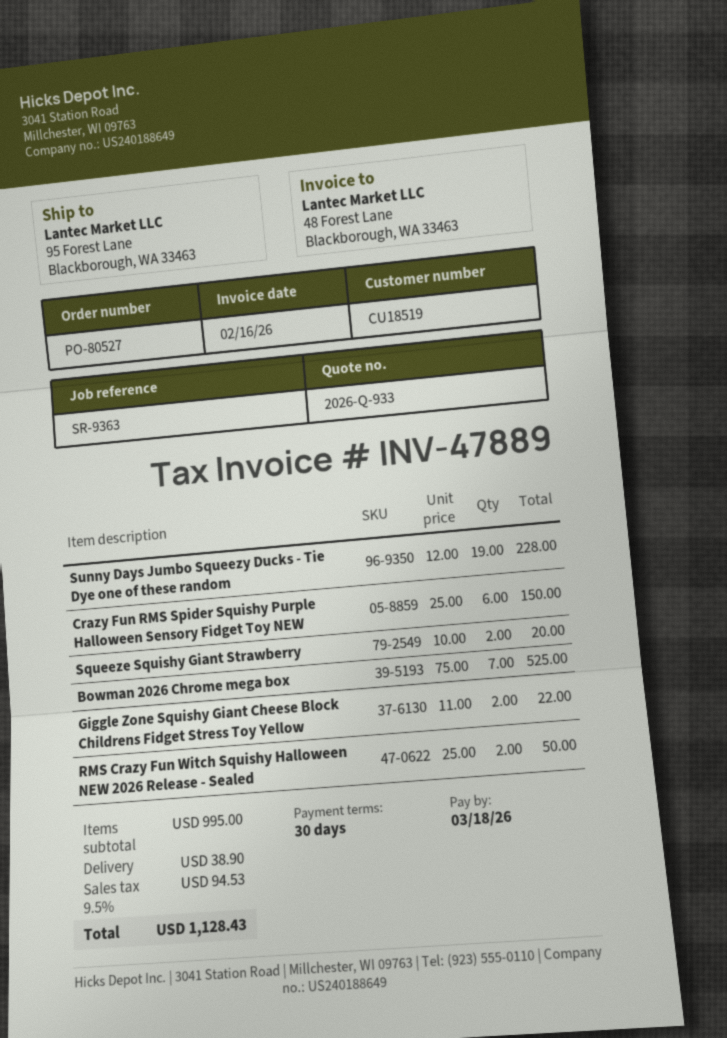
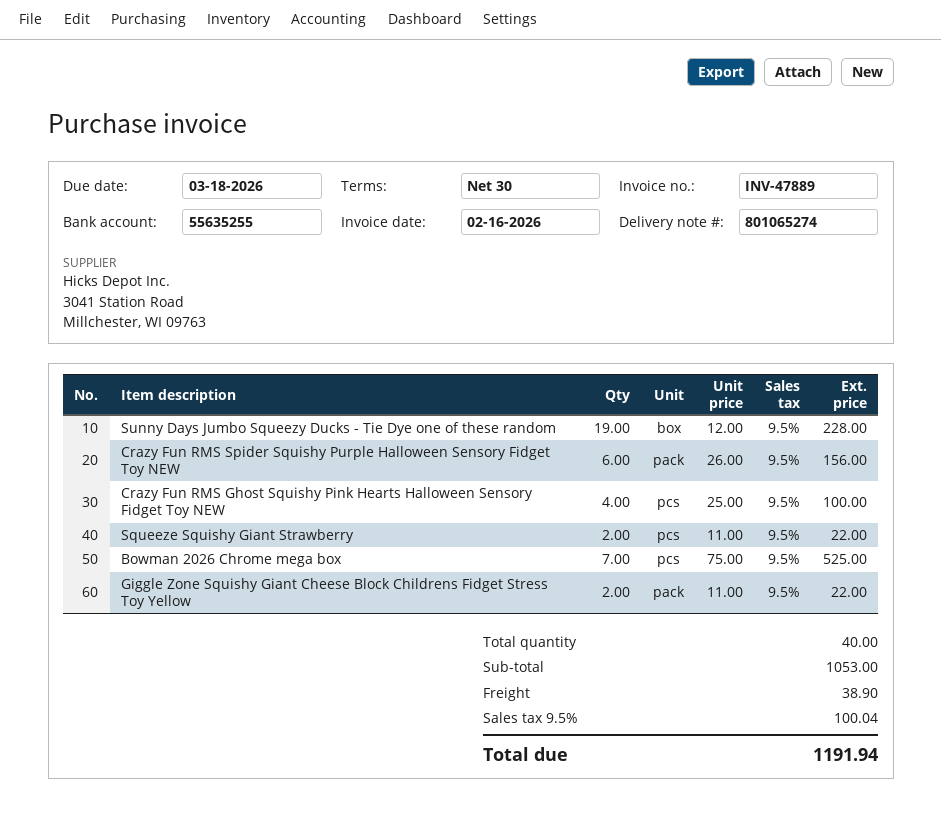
Crazy Fun RMS Spider Squishy Purple Halloween Sensory Fidget Toy NEW: 6 x 25.00 = 150.00 -> 6 x 26.00 = 156.00
Squeeze Squishy Giant Strawberry: 2 x 10.00 = 20.00 -> 2 x 11.00 = 22.00
RMS Crazy Fun Witch Squishy Halloween NEW 2026 Release - Sealed: 2 x 25.00 = 50.00 -> none
Crazy Fun RMS Ghost Squishy Pink Hearts Halloween Sensory Fidget Toy NEW: none -> 4 x 25.00 = 100.00
subtotal: 995.00 -> 1053.00
tax: 9.5% = 94.53 -> 9.5% = 100.04
total: 1128.43 -> 1191.94

